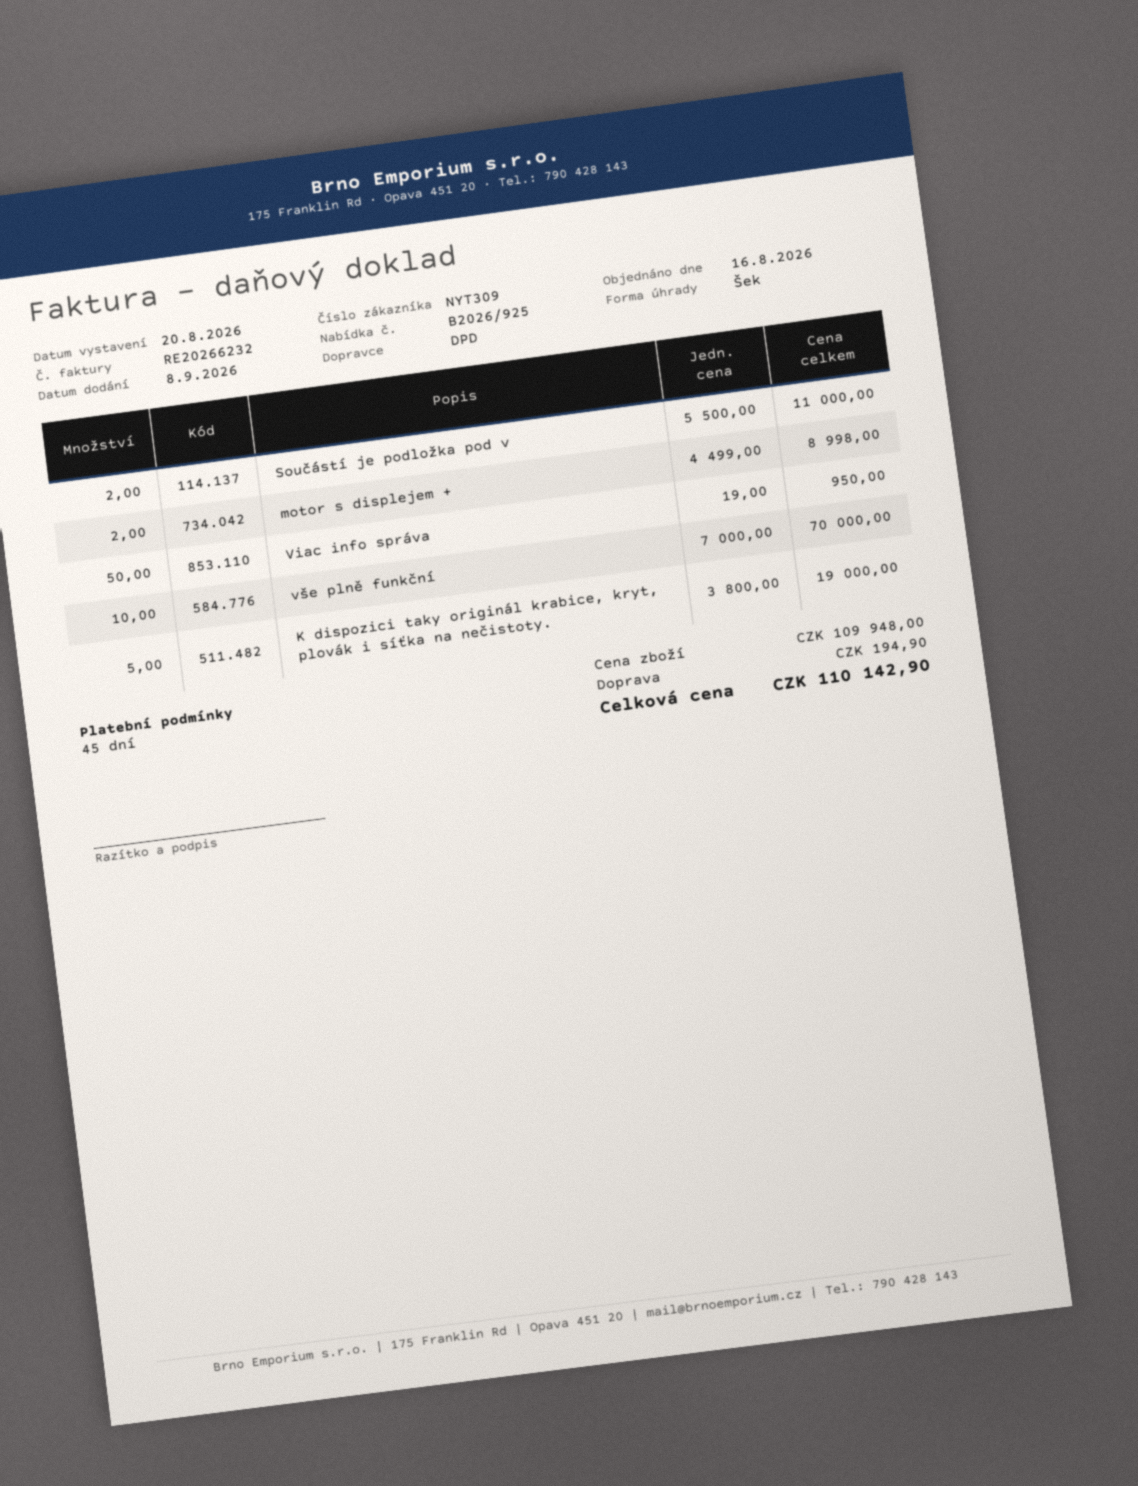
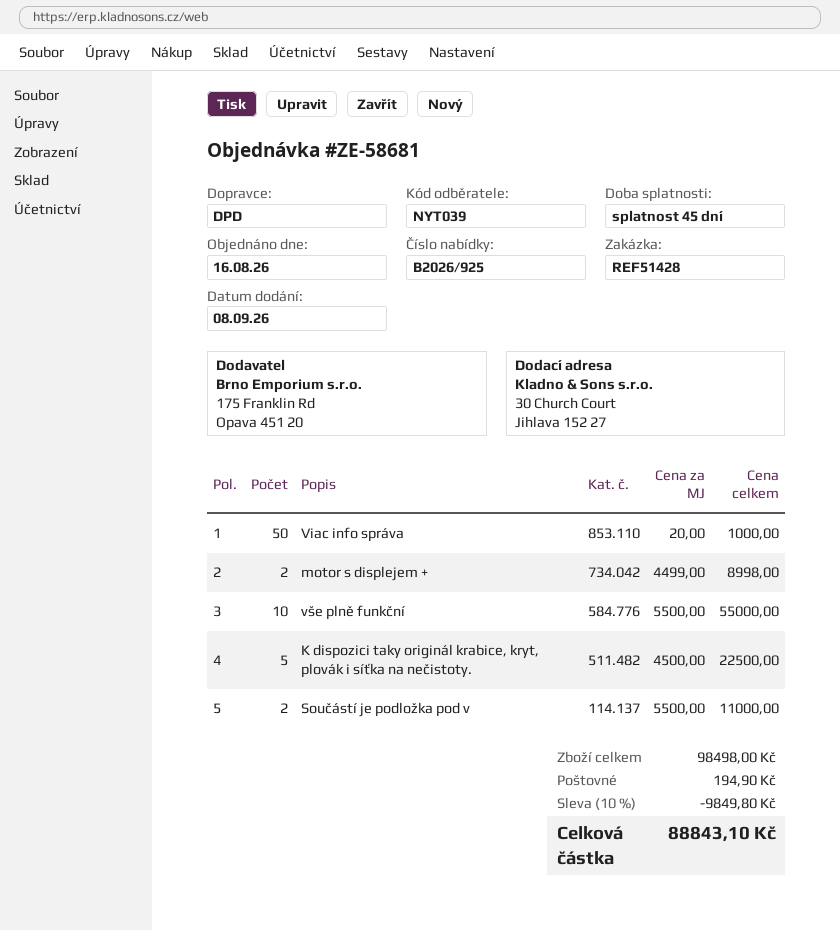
customer number: NYT309 -> NYT039
Viac info správa: 50 x 19.00 = 950.00 -> 50 x 20.00 = 1000.00
vše plně funkční: 10 x 7000.00 = 70000.00 -> 10 x 5500.00 = 55000.00
K dispozici taky originál krabice, kryt, plovák i síťka na nečistoty.: 5 x 3800.00 = 19000.00 -> 5 x 4500.00 = 22500.00
subtotal: 109948.00 -> 98498.00
discount: none -> 10% = 9849.80
total: 110142.90 -> 88843.10

